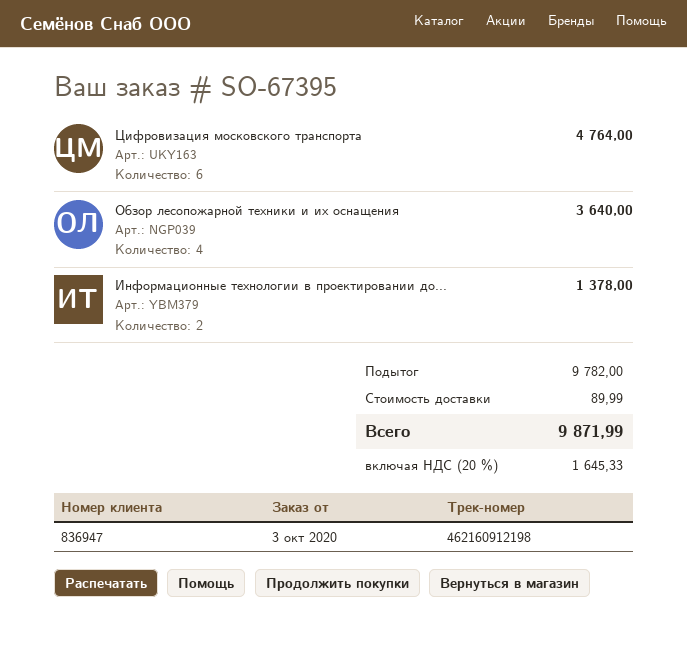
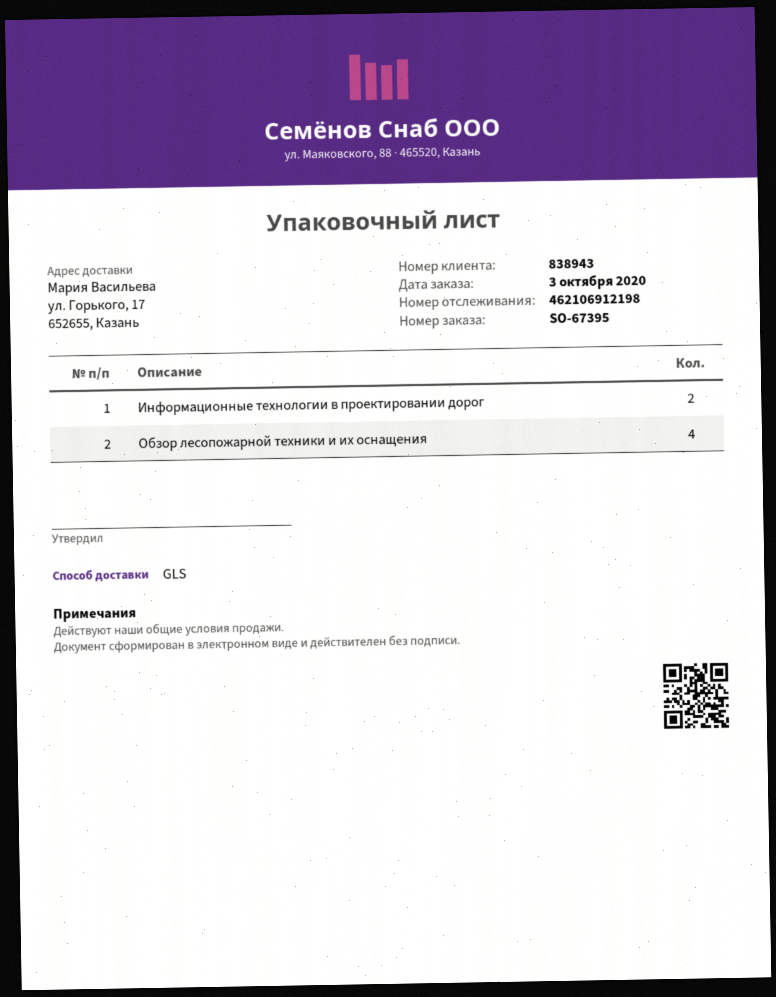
customer number: 836947 -> 838943
tracking number: 462160912198 -> 462106912198
Цифровизация московского транспорта: 6 -> none

